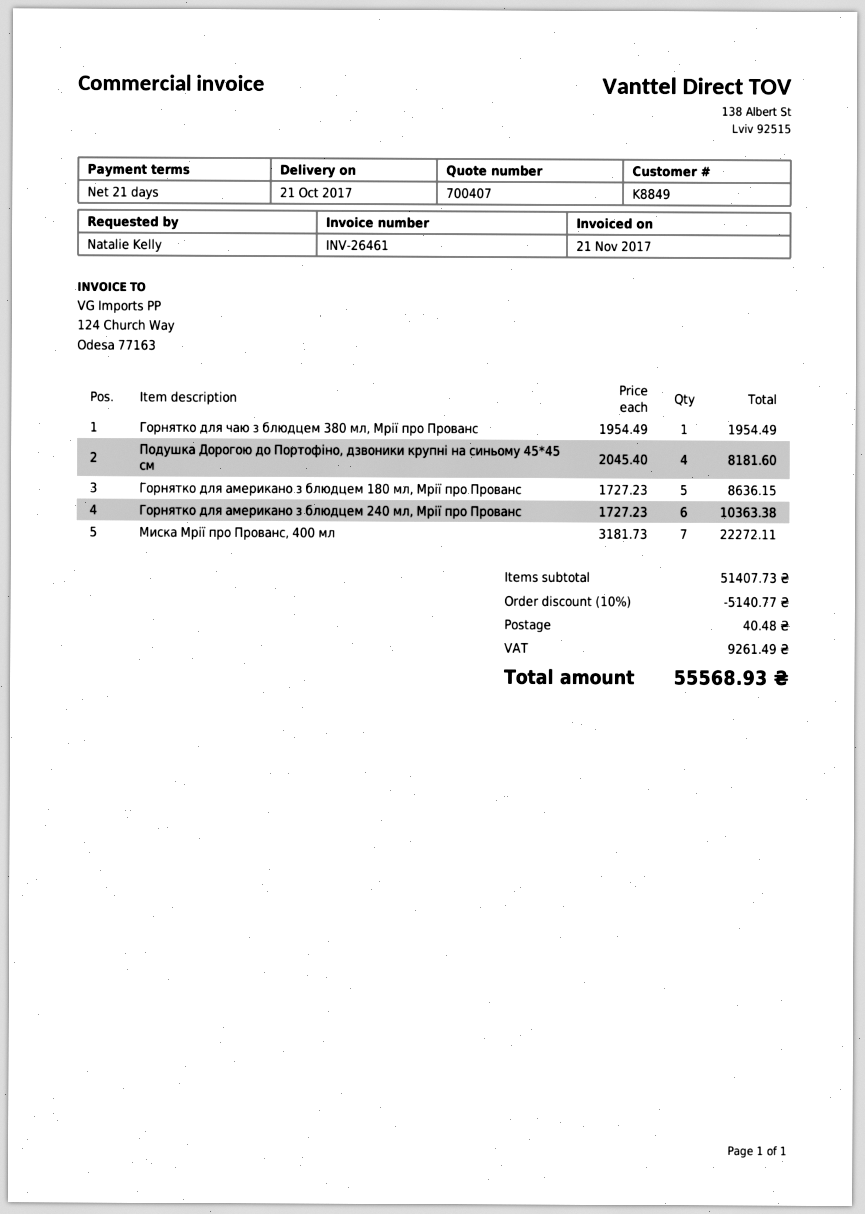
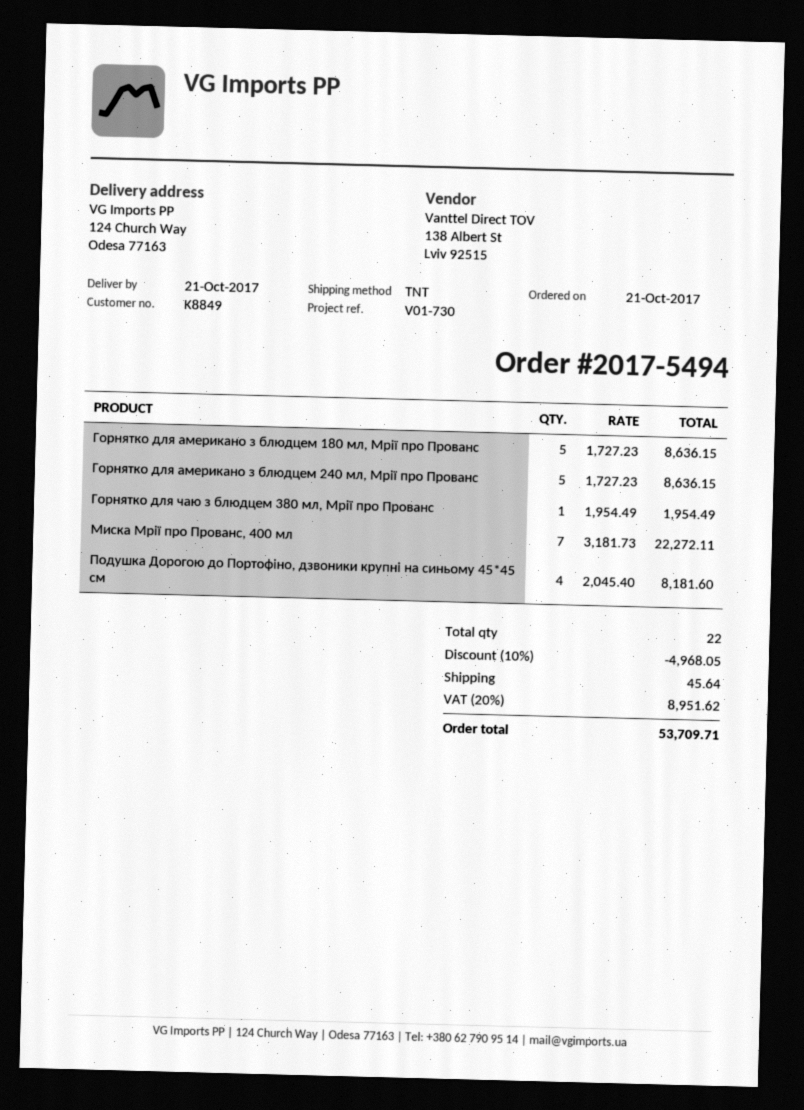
Горнятко для американо з блюдцем 240 мл, Мрії про Прованс: 6 x 1727.23 = 10363.38 -> 5 x 1727.23 = 8636.15
discount: 10% = 5140.77 -> 10% = 4968.05
shipping: 40.48 -> 45.64
tax: 9261.49 -> 8951.62
total: 55568.93 -> 53709.71

